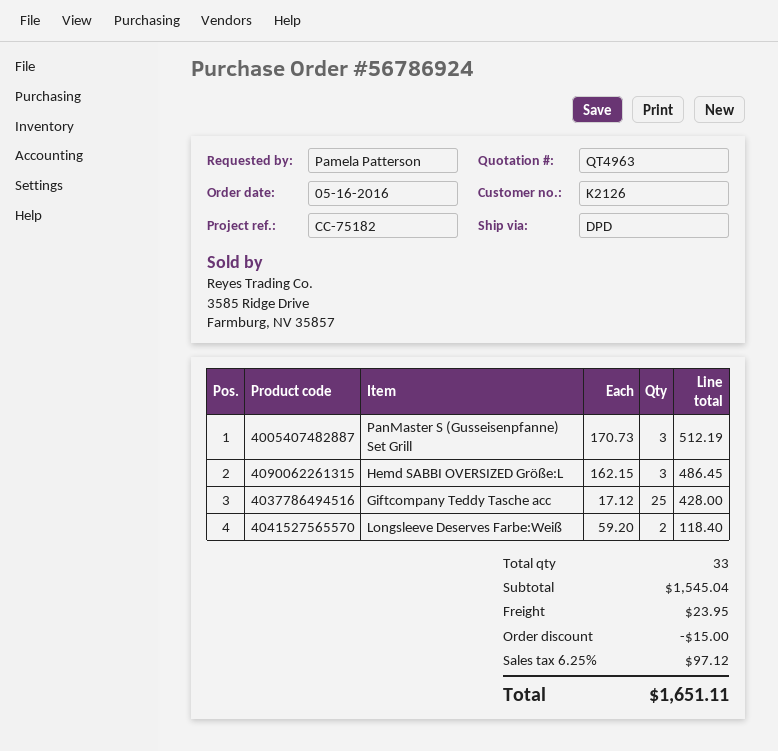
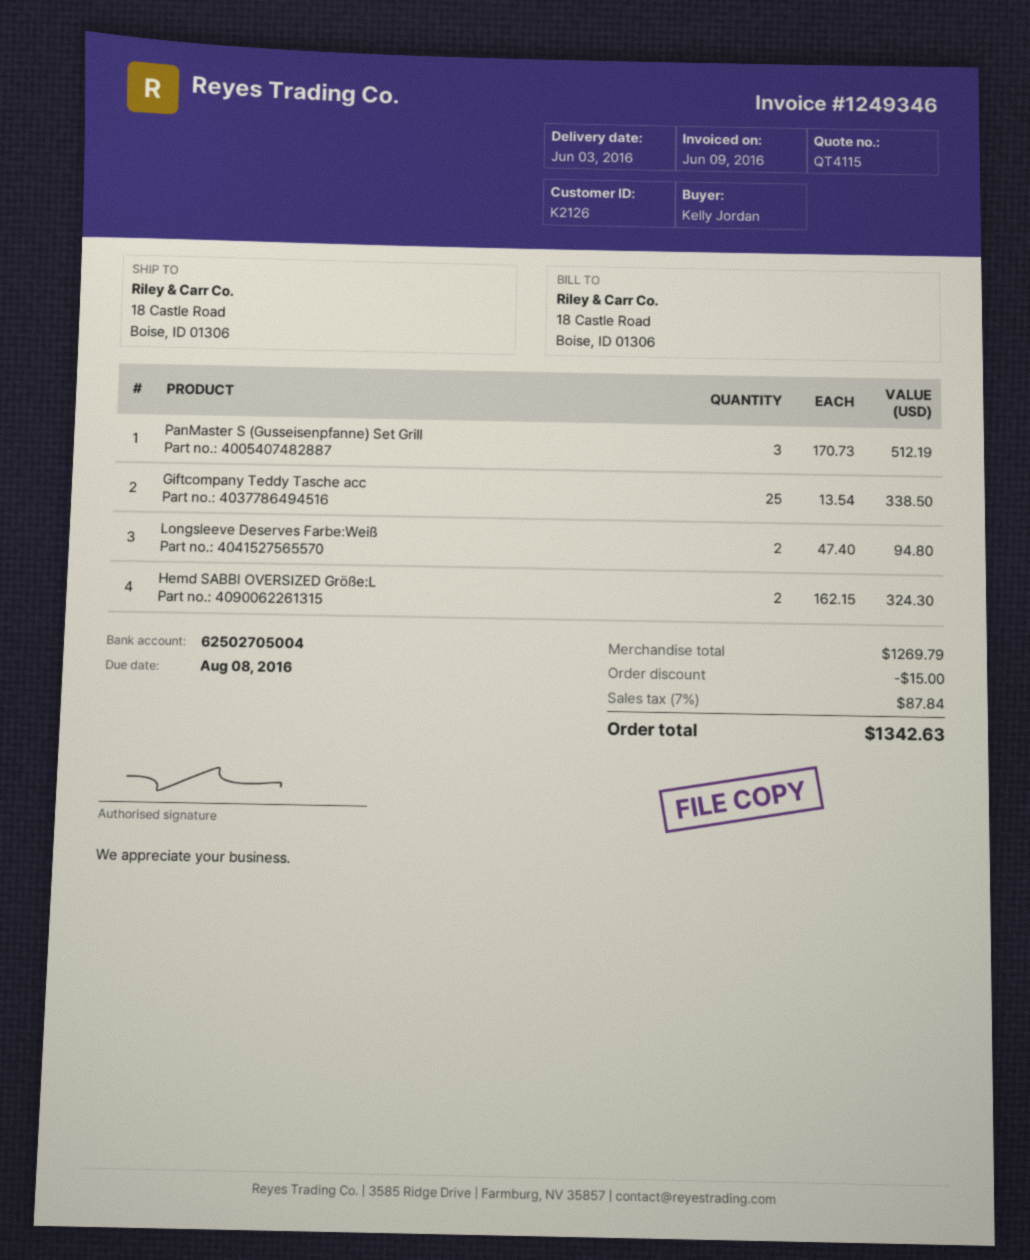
quote number: QT4963 -> QT4115
ordered by: Pamela Patterson -> Kelly Jordan
Hemd SABBI OVERSIZED Größe:L: 3 x 162.15 = 486.45 -> 2 x 162.15 = 324.30
Giftcompany Teddy Tasche acc: 25 x 17.12 = 428.00 -> 25 x 13.54 = 338.50
Longsleeve Deserves Farbe:Weiß: 2 x 59.20 = 118.40 -> 2 x 47.40 = 94.80
subtotal: 1545.04 -> 1269.79
shipping: 23.95 -> none
tax: 6.25% = 97.12 -> 7% = 87.84
total: 1651.11 -> 1342.63

